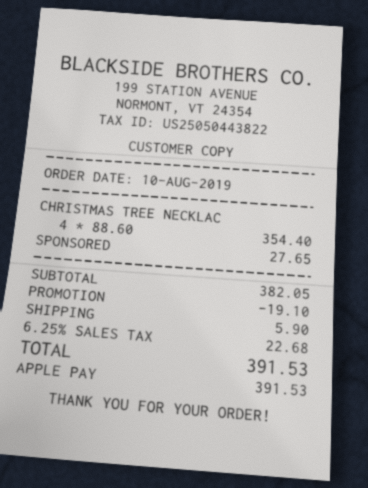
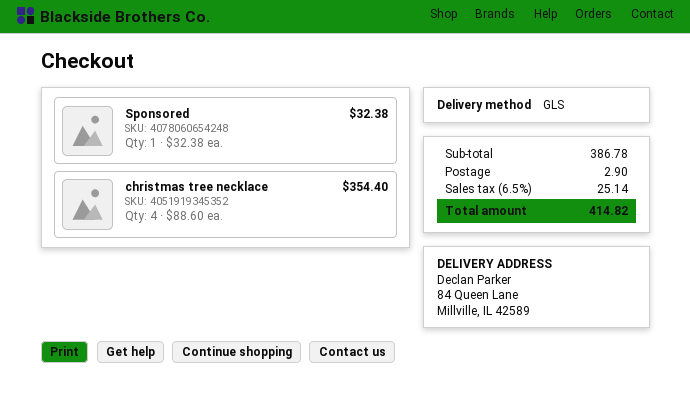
SPONSORED: 1 x 27.65 = 27.65 -> 1 x 32.38 = 32.38
subtotal: 382.05 -> 386.78
discount: 19.10 -> none
shipping: 5.90 -> 2.90
tax: 6.25% = 22.68 -> 6.5% = 25.14
total: 391.53 -> 414.82

